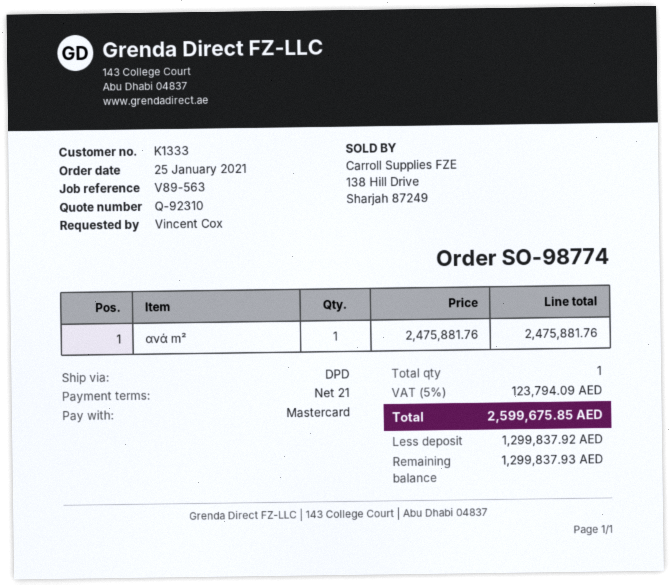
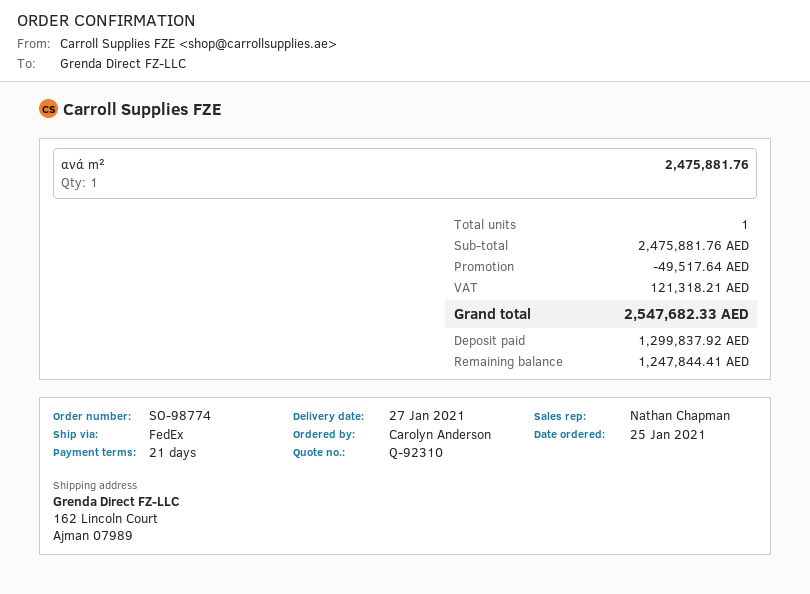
ordered by: Vincent Cox -> Carolyn Anderson
shipping method: DPD -> FedEx
discount: none -> 49517.64
tax: 123794.09 -> 121318.21
total: 2599675.85 -> 2547682.33
balance: 1299837.93 -> 1247844.41

